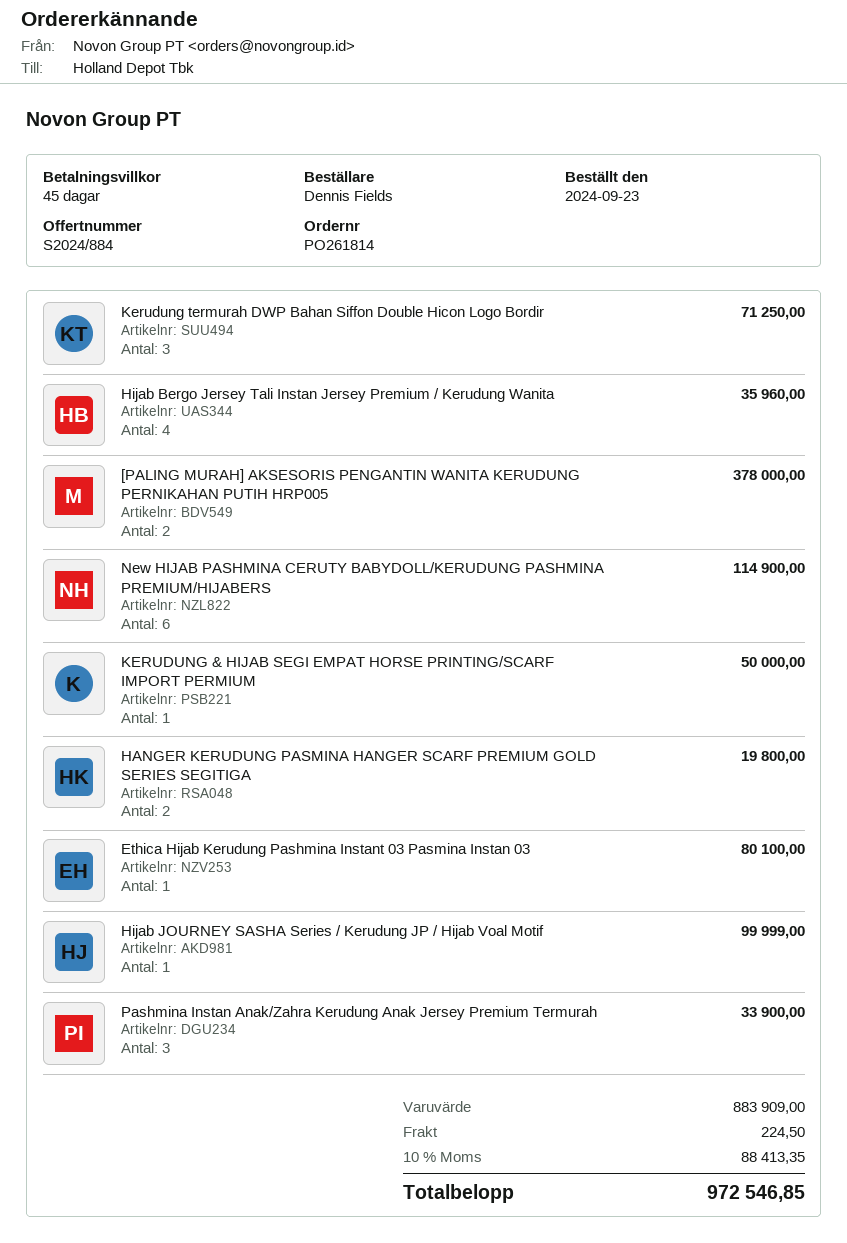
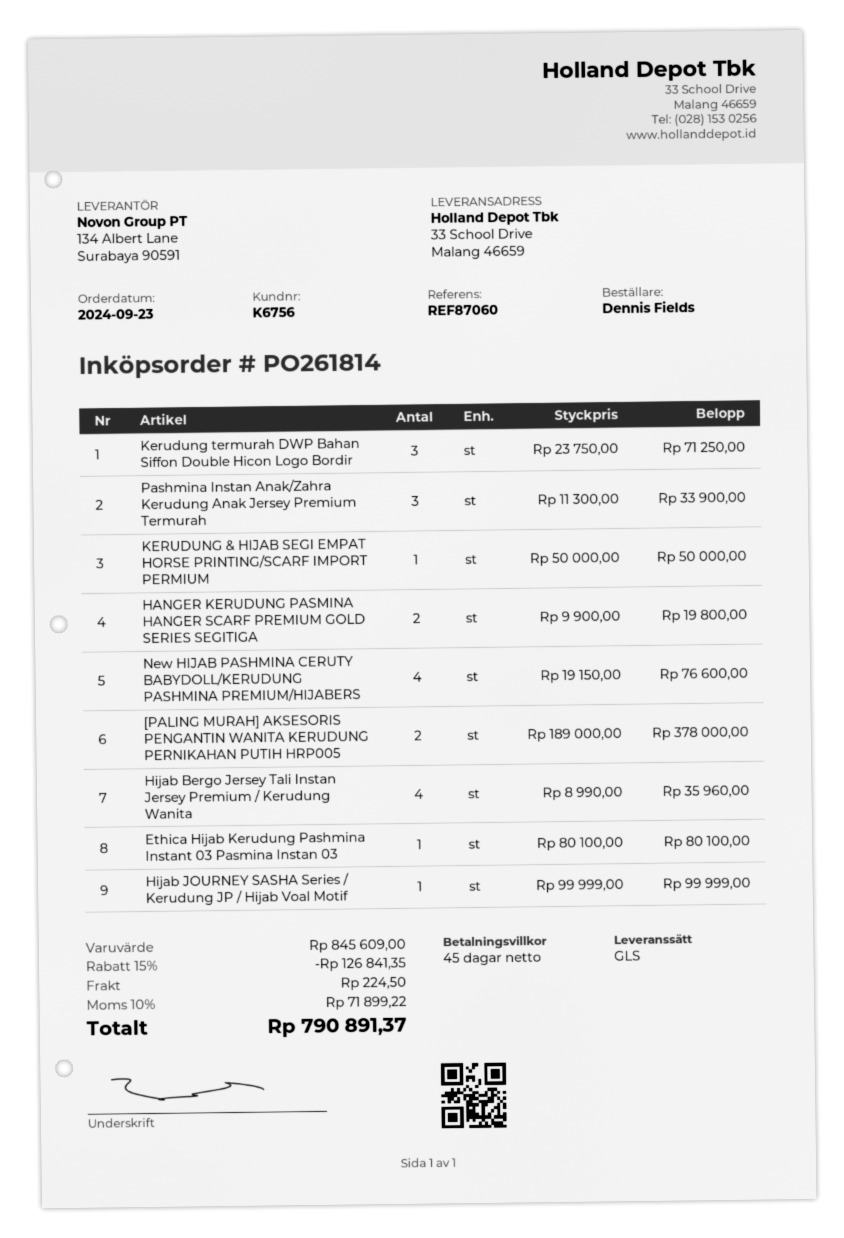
New HIJAB PASHMINA CERUTY BABYDOLL/KERUDUNG PASHMINA PREMIUM/HIJABERS: 6 for 114900.00 -> 4 for 76600.00
subtotal: 883909.00 -> 845609.00
discount: none -> 15% = 126841.35
tax: 10% = 88413.35 -> 10% = 71899.22
total: 972546.85 -> 790891.37

